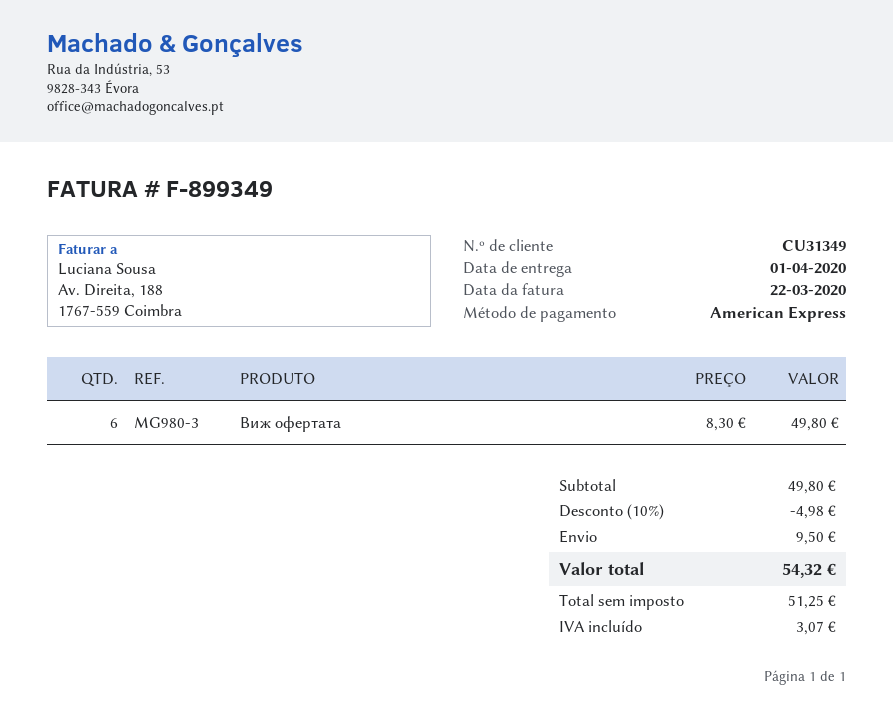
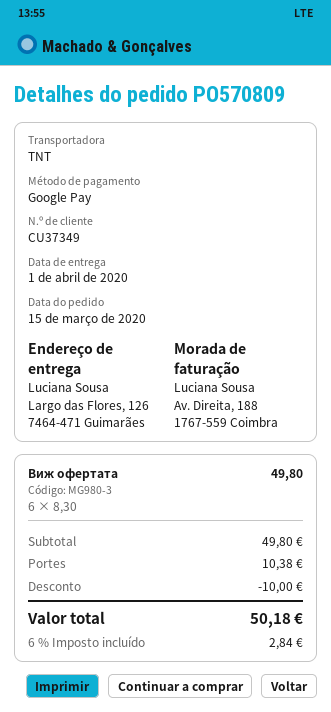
customer number: CU31349 -> CU37349
payment method: American Express -> Google Pay
discount: 4.98 -> 10.00
shipping: 9.50 -> 10.38
tax: 3.07 -> 2.84
total: 54.32 -> 50.18

